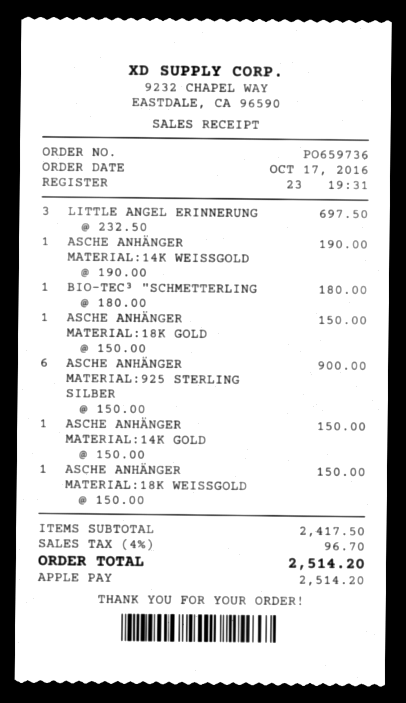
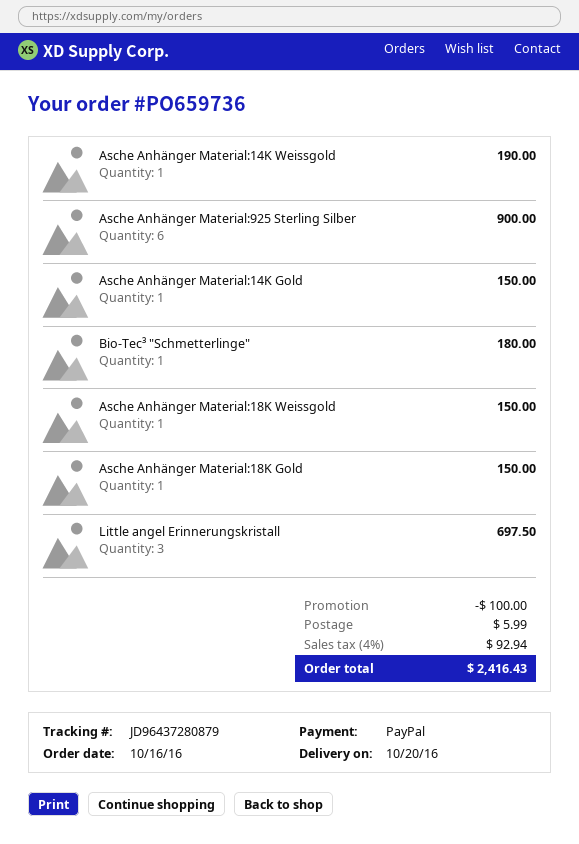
order date: 2016-10-17 -> 2016-10-16
payment method: Apple Pay -> PayPal
discount: none -> 100.00
shipping: none -> 5.99
tax: 4% = 96.70 -> 4% = 92.94
total: 2514.20 -> 2416.43

